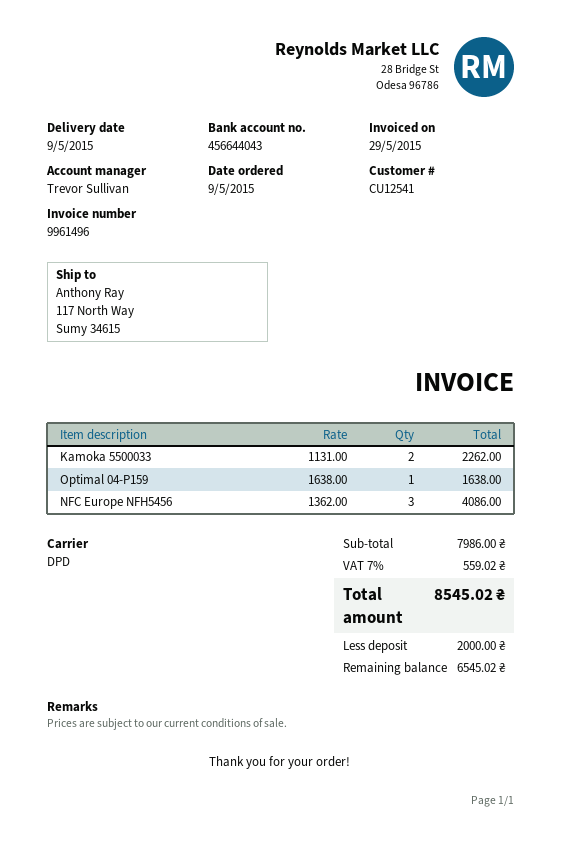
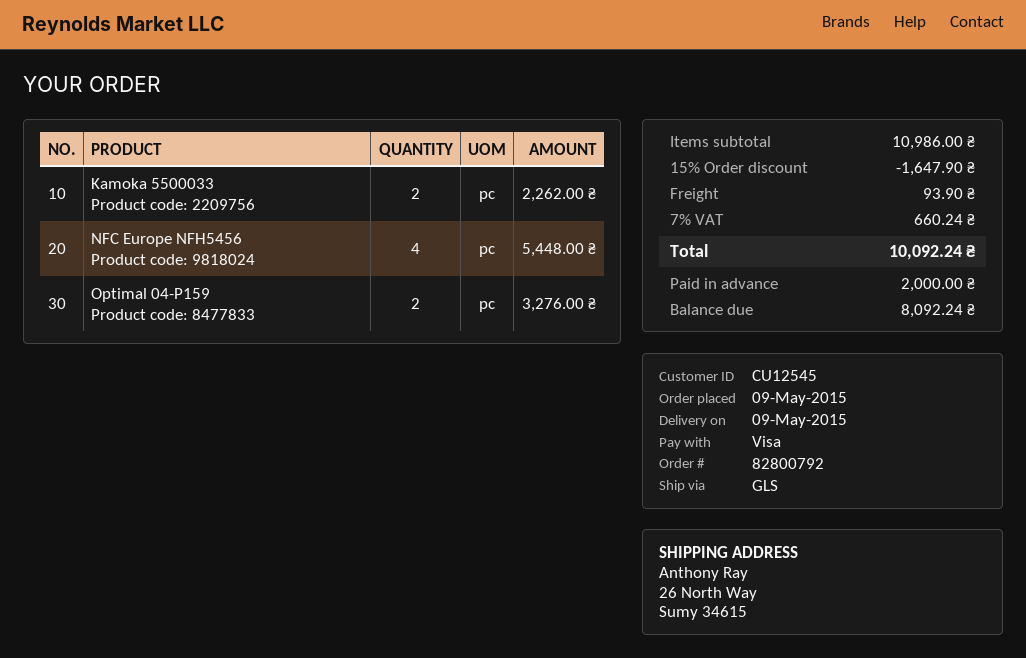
customer number: CU12541 -> CU12545
shipping method: DPD -> GLS
ship to: 117 North Way, Sumy 34615 -> 26 North Way, Sumy 34615
Optimal 04-P159: 1 for 1638.00 -> 2 for 3276.00
NFC Europe NFH5456: 3 for 4086.00 -> 4 for 5448.00
subtotal: 7986.00 -> 10986.00
discount: none -> 15% = 1647.90
shipping: none -> 93.90
tax: 7% = 559.02 -> 7% = 660.24
total: 8545.02 -> 10092.24
balance: 6545.02 -> 8092.24

